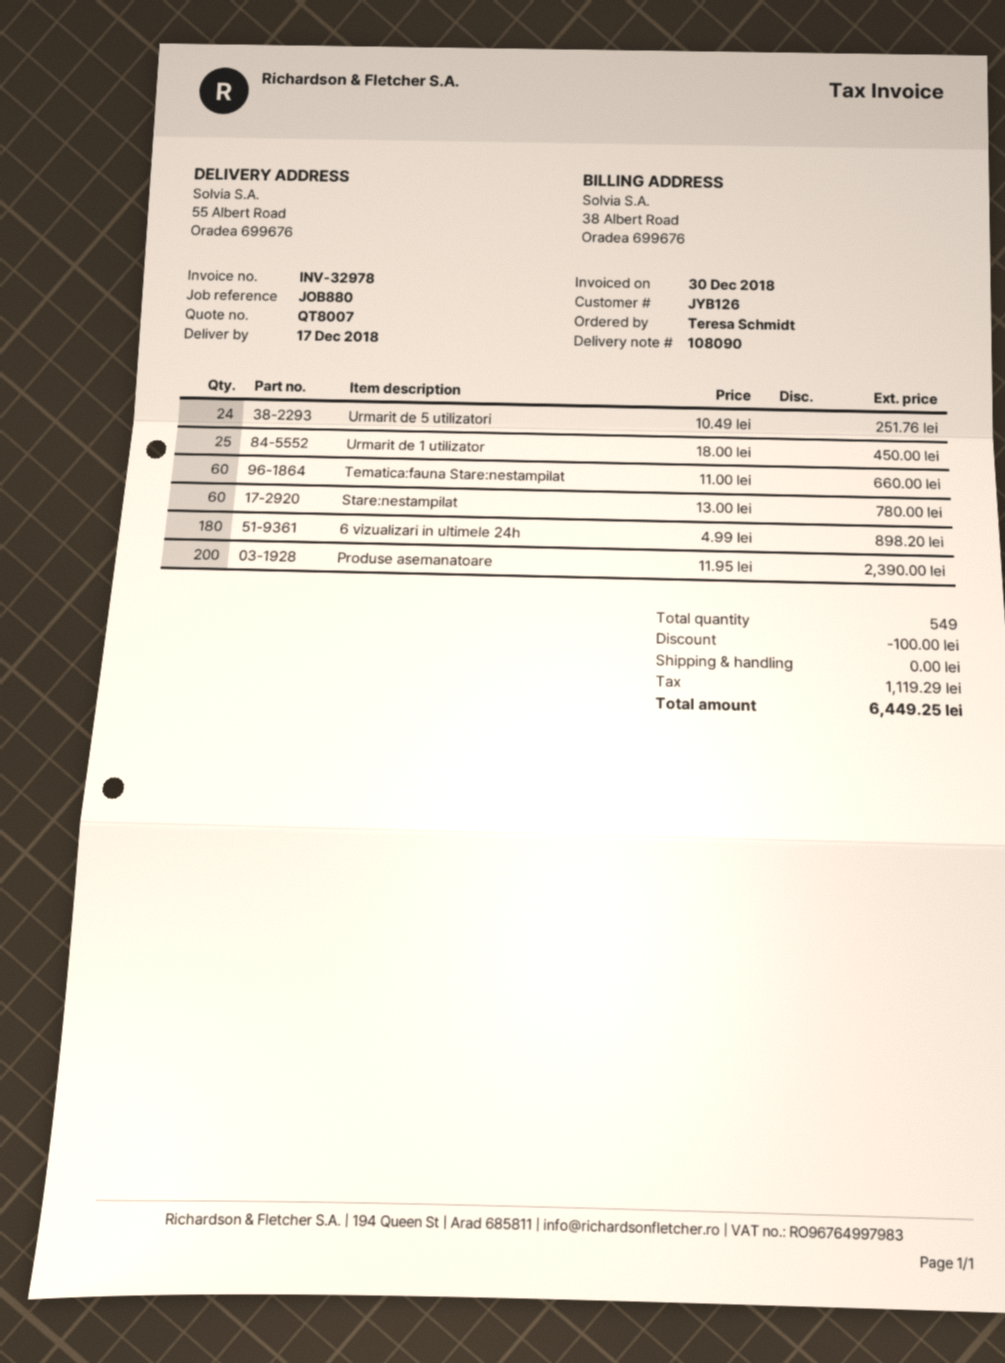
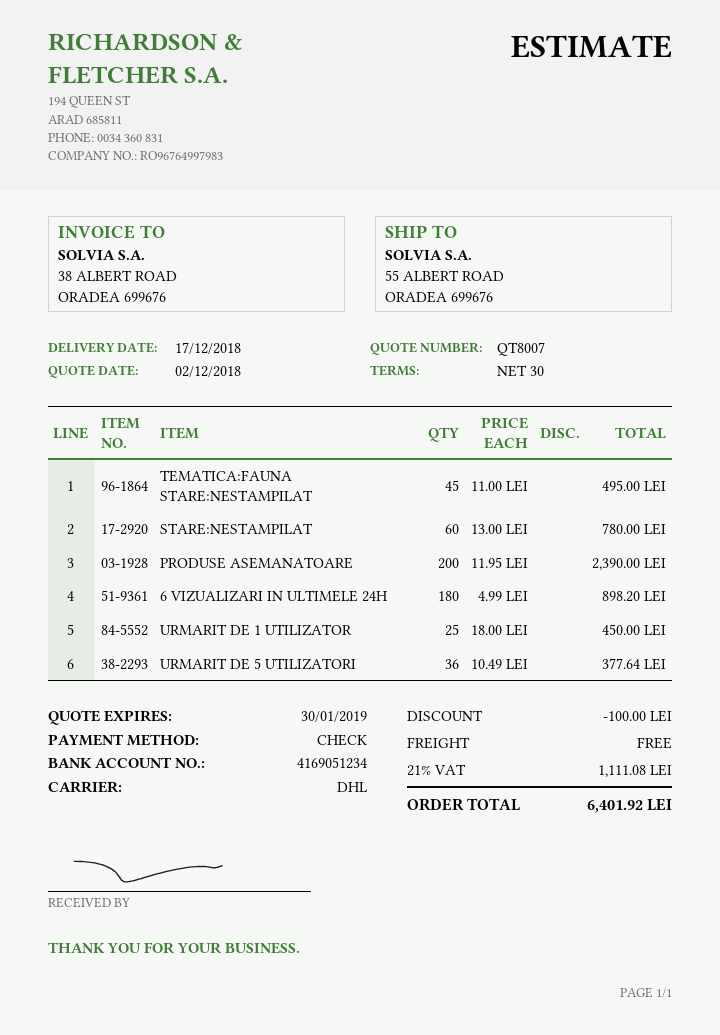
Urmarit de 5 utilizatori: 24 x 10.49 = 251.76 -> 36 x 10.49 = 377.64
Tematica:fauna Stare:nestampilat: 60 x 11.00 = 660.00 -> 45 x 11.00 = 495.00
tax: 1119.29 -> 1111.08
total: 6449.25 -> 6401.92

